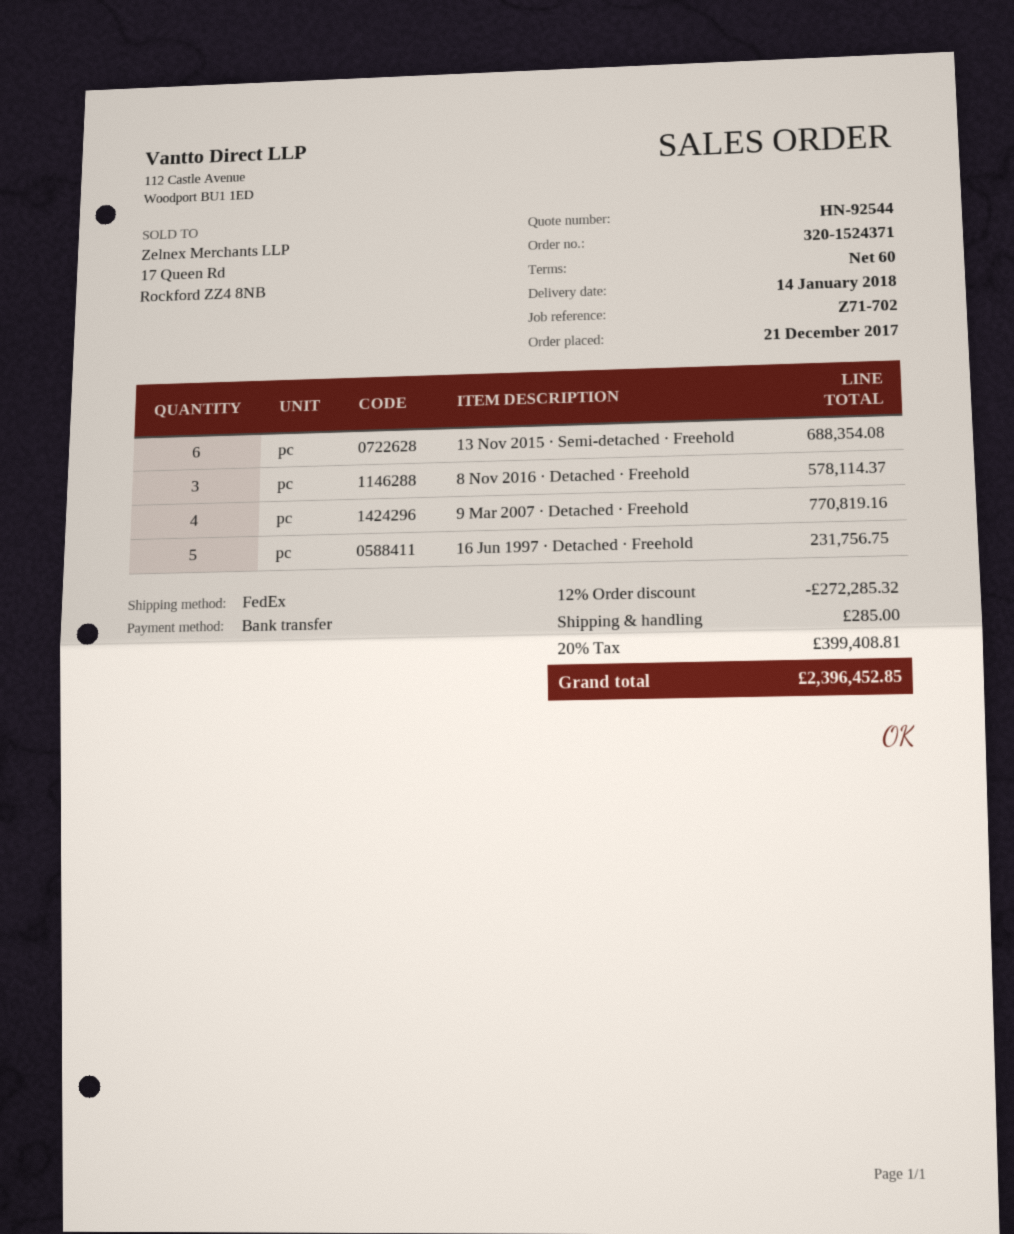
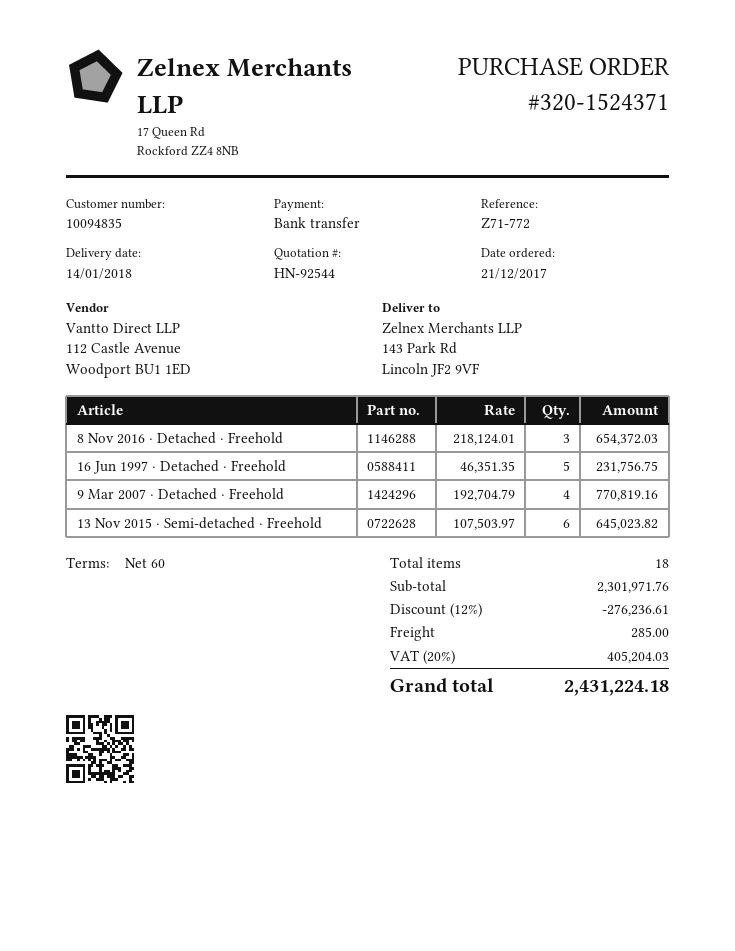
reference: Z71-702 -> Z71-772
13 Nov 2015 · Semi-detached · Freehold: 6 for 688354.08 -> 6 for 645023.82
8 Nov 2016 · Detached · Freehold: 3 for 578114.37 -> 3 for 654372.03
discount: 12% = 272285.32 -> 12% = 276236.61
tax: 20% = 399408.81 -> 20% = 405204.03
total: 2396452.85 -> 2431224.18

